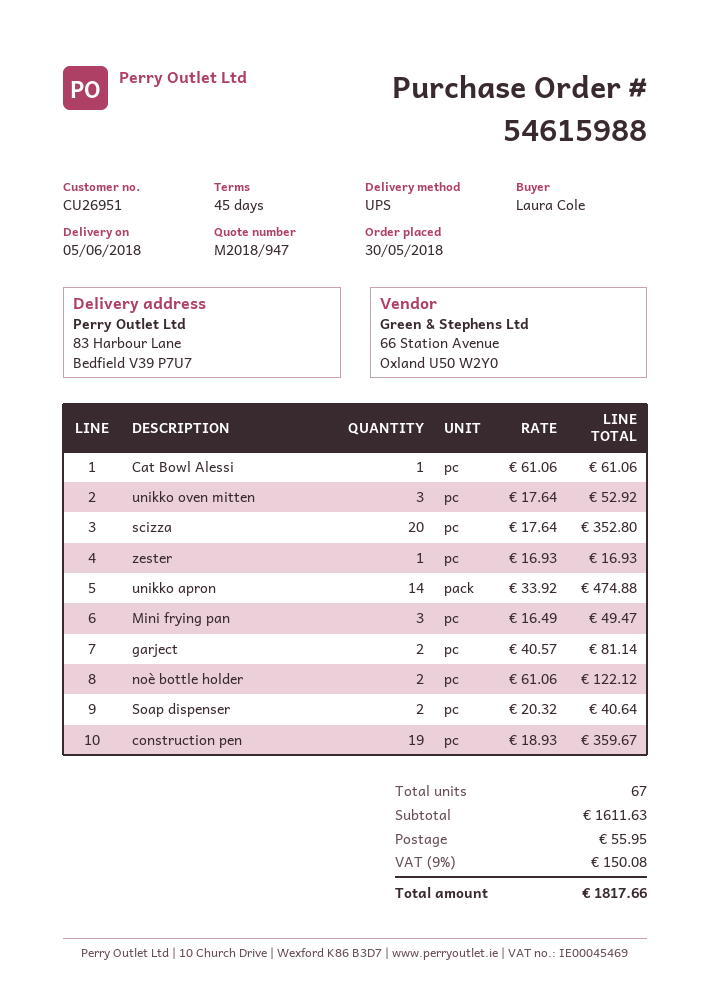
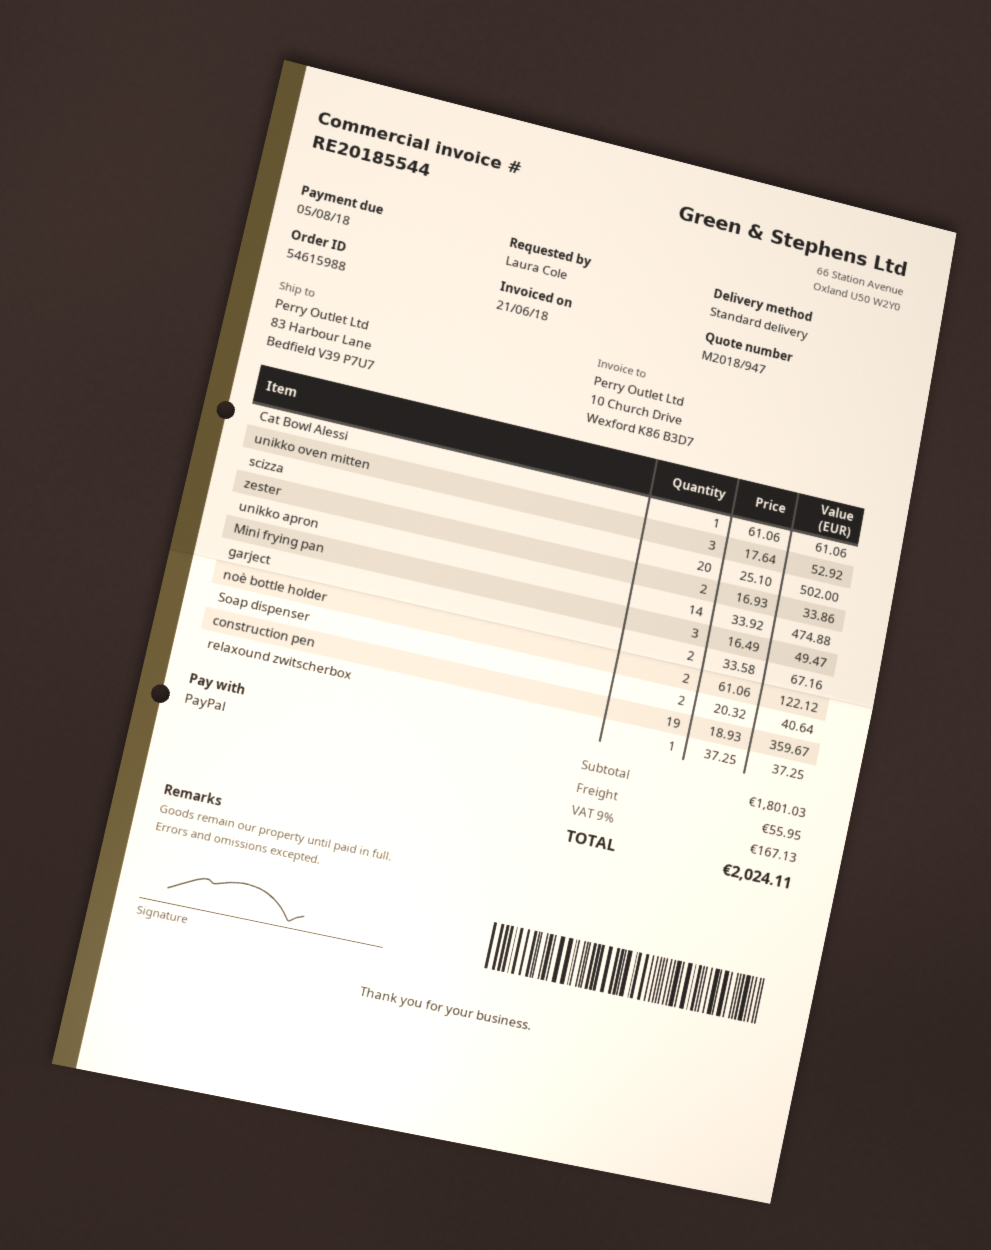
shipping method: UPS -> standard
scizza: 20 x 17.64 = 352.80 -> 20 x 25.10 = 502.00
zester: 1 x 16.93 = 16.93 -> 2 x 16.93 = 33.86
garject: 2 x 40.57 = 81.14 -> 2 x 33.58 = 67.16
relaxound zwitscherbox: none -> 1 x 37.25 = 37.25
subtotal: 1611.63 -> 1801.03
tax: 9% = 150.08 -> 9% = 167.13
total: 1817.66 -> 2024.11

